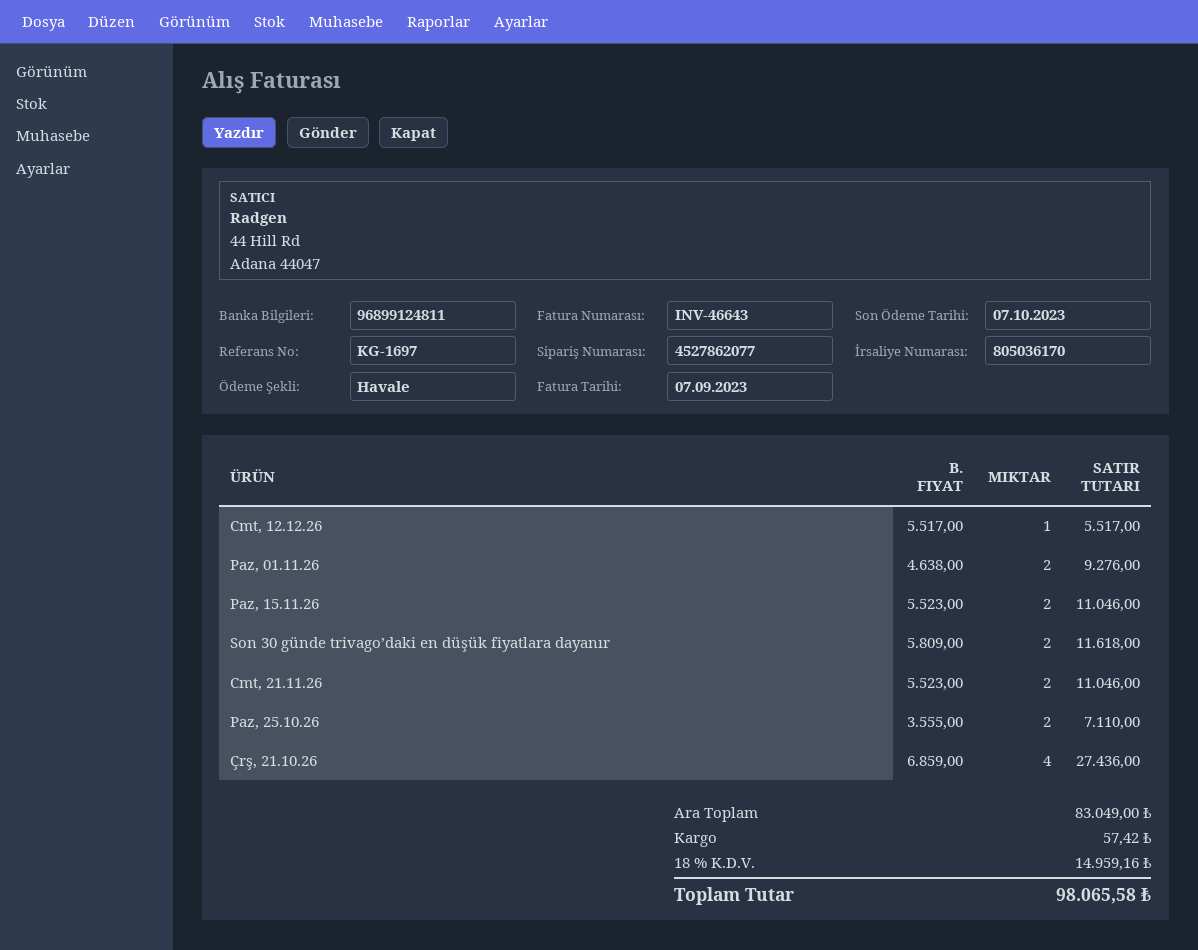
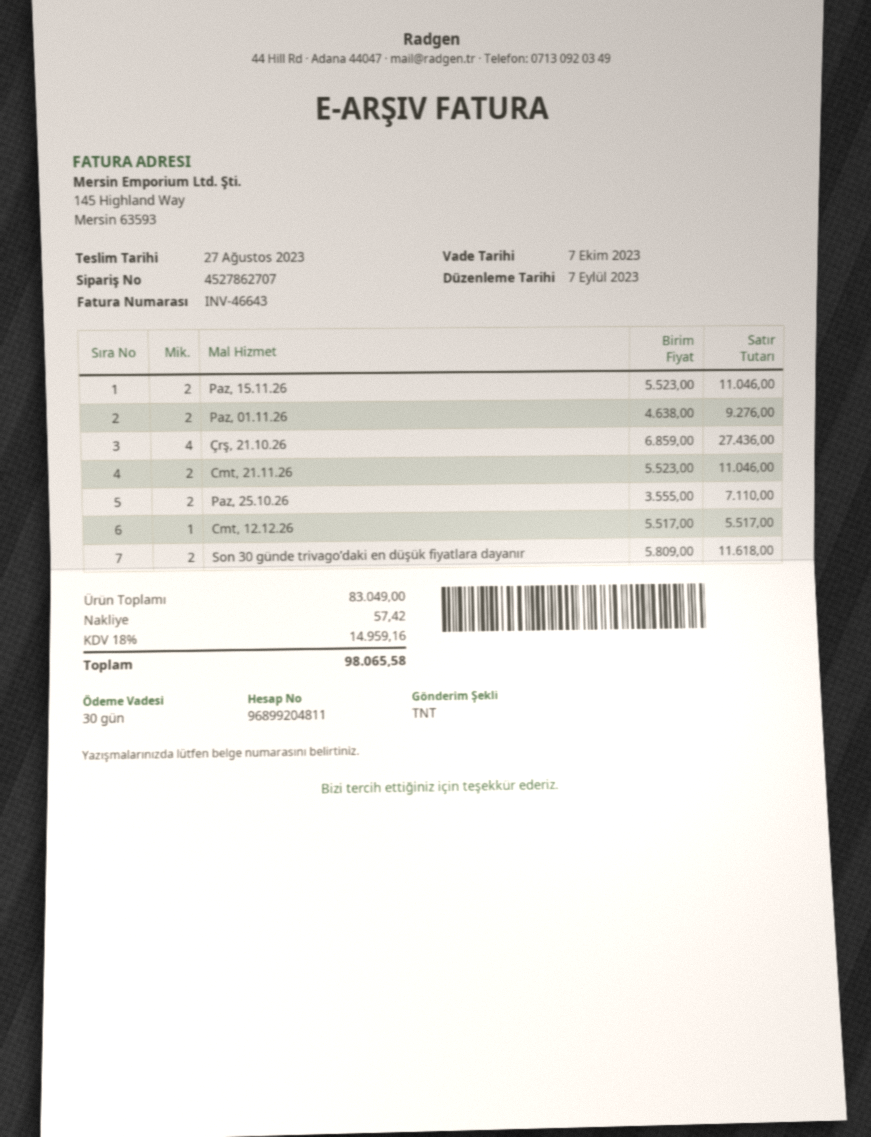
order number: 4527862077 -> 4527862707
bank account: 96899124811 -> 96899204811

